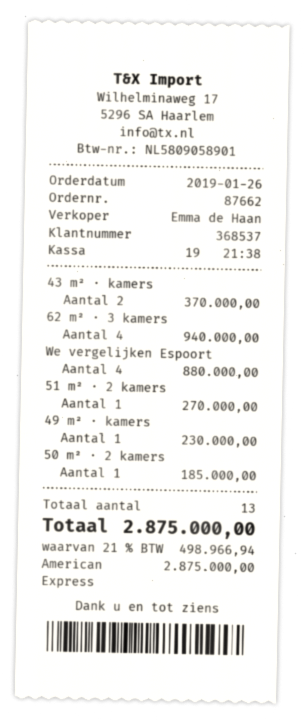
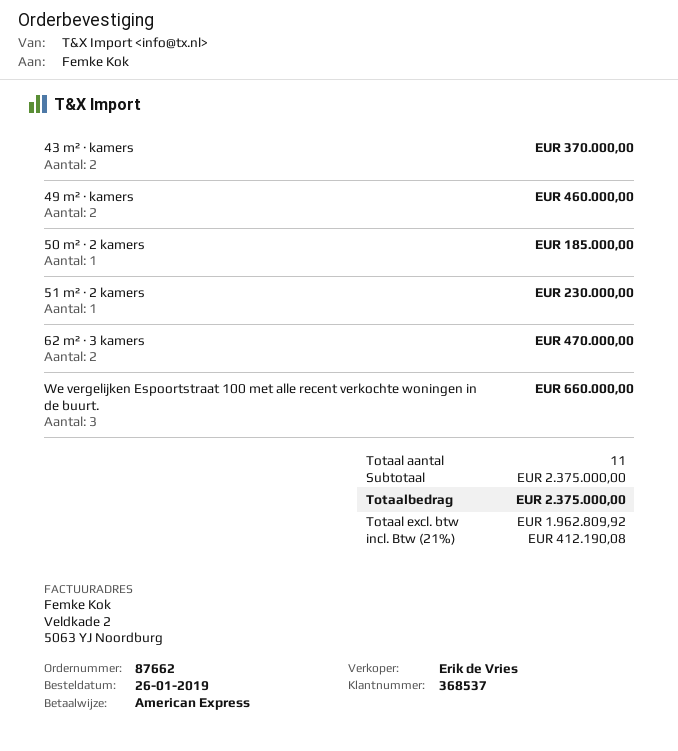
sales rep: Emma de Haan -> Erik de Vries
62 m² · 3 kamers: 4 for 940000.00 -> 2 for 470000.00
We vergelijken Espoort: 4 for 880000.00 -> 3 for 660000.00
51 m² · 2 kamers: 1 for 270000.00 -> 1 for 230000.00
49 m² · kamers: 1 for 230000.00 -> 2 for 460000.00
total quantity: 13 -> 11
tax: 21% = 498966.94 -> 21% = 412190.08
total: 2875000.00 -> 2375000.00

